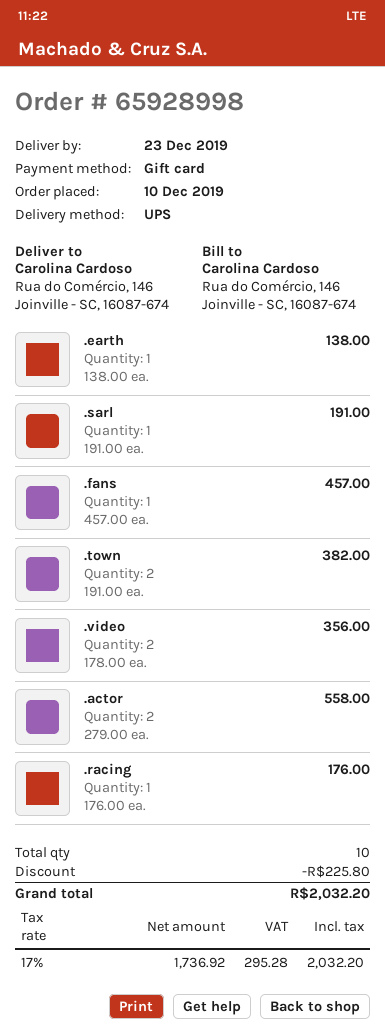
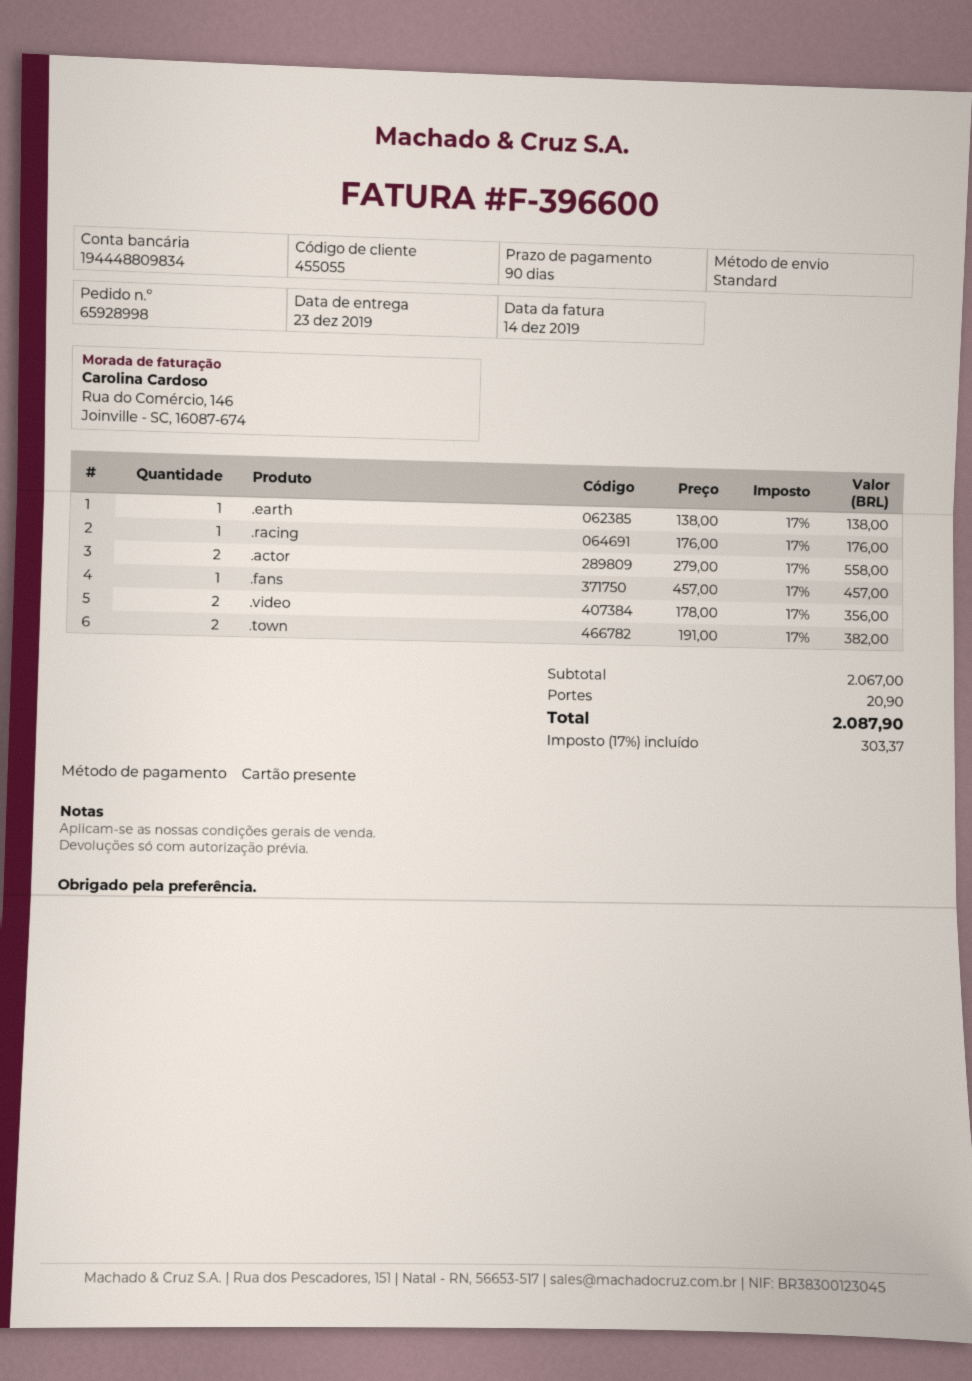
shipping method: UPS -> standard
.sarl: 1 x 191.00 = 191.00 -> none
discount: 225.80 -> none
shipping: none -> 20.90
tax: 17% = 295.28 -> 17% = 303.37
total: 2032.20 -> 2087.90

